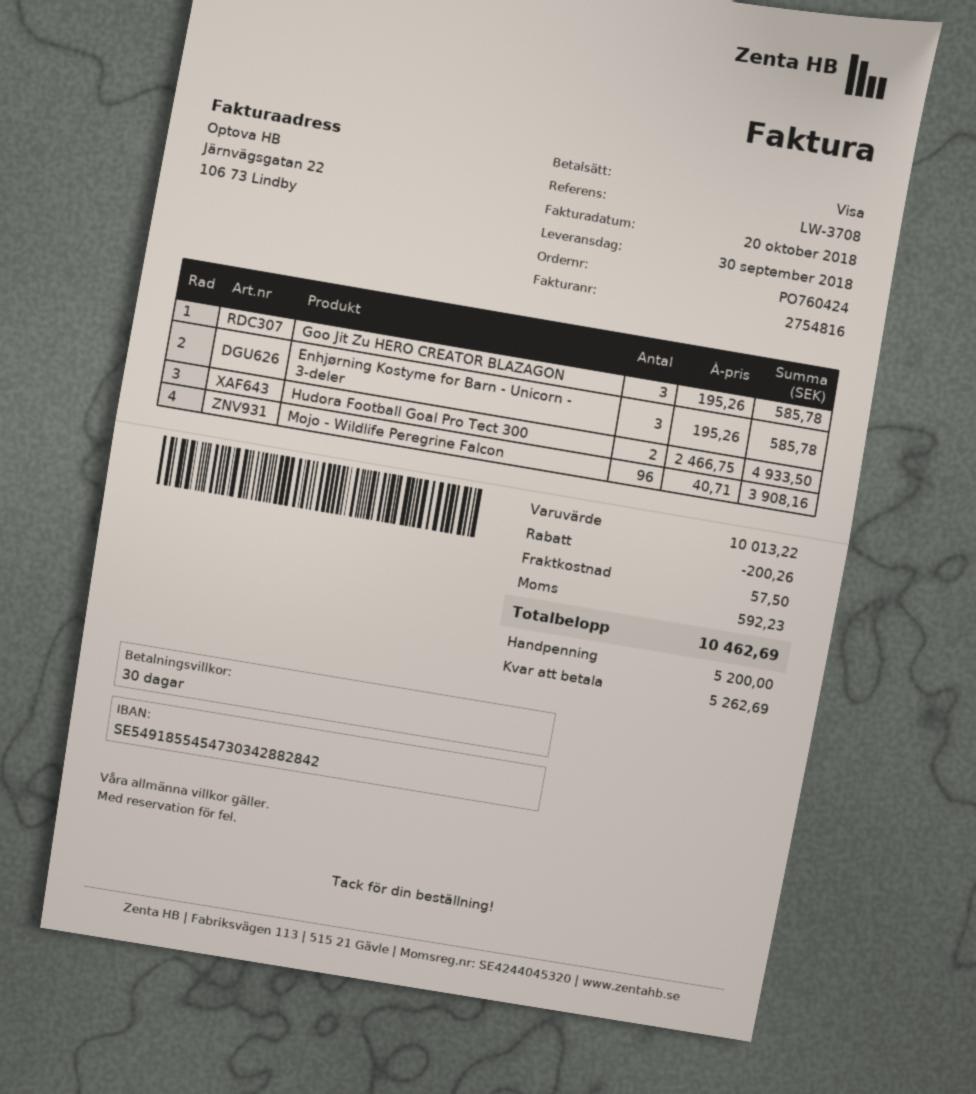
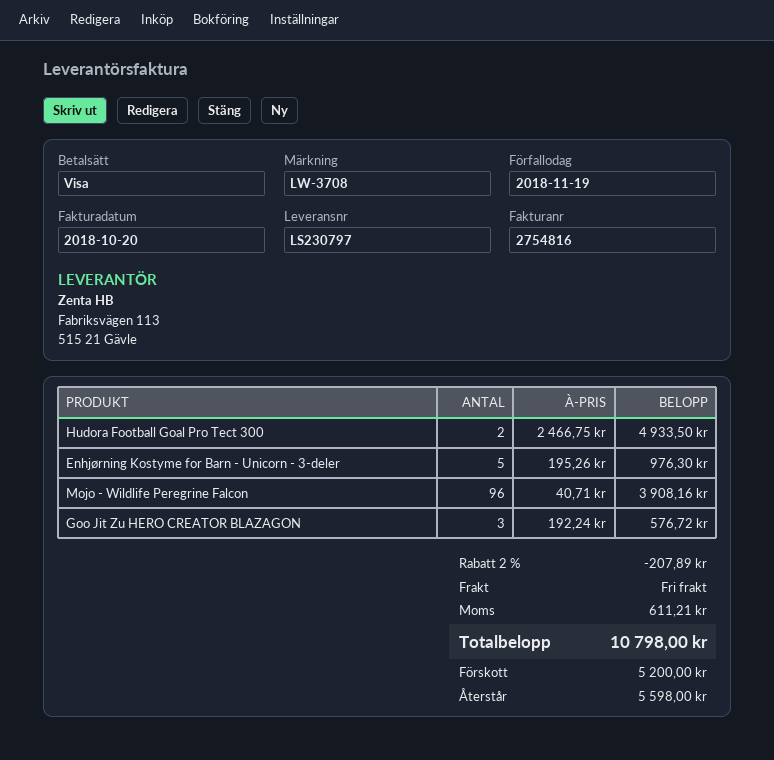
Goo Jit Zu HERO CREATOR BLAZAGON: 3 x 195.26 = 585.78 -> 3 x 192.24 = 576.72
Enhjørning Kostyme for Barn - Unicorn - 3-deler: 3 x 195.26 = 585.78 -> 5 x 195.26 = 976.30
discount: 200.26 -> 207.89
shipping: 57.50 -> 0.00
tax: 592.23 -> 611.21
total: 10462.69 -> 10798.00
balance: 5262.69 -> 5598.00

